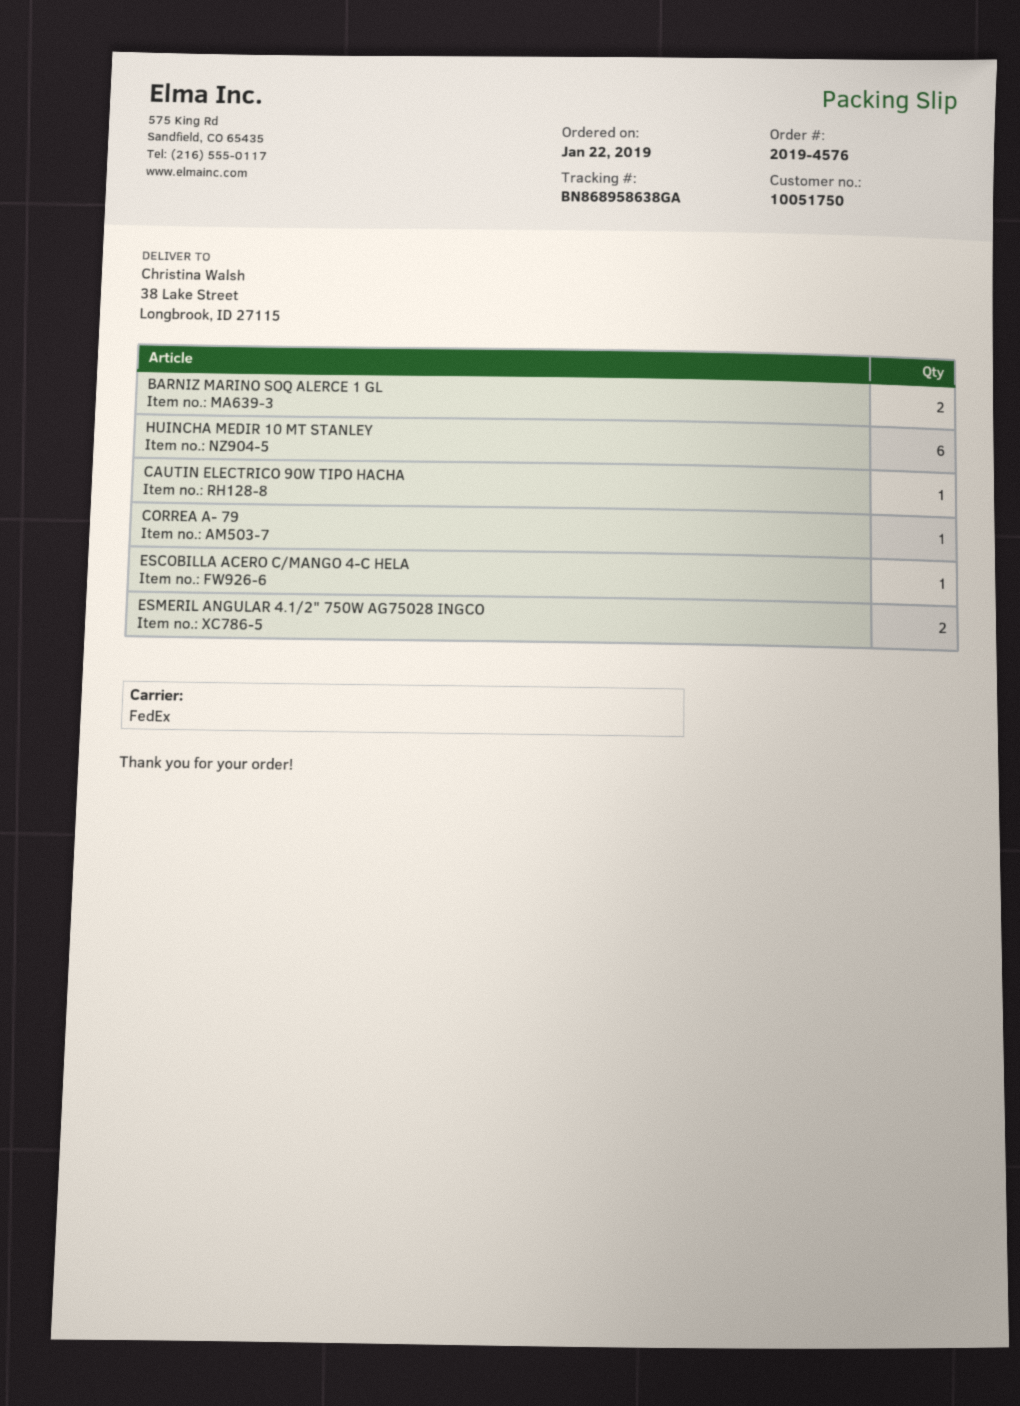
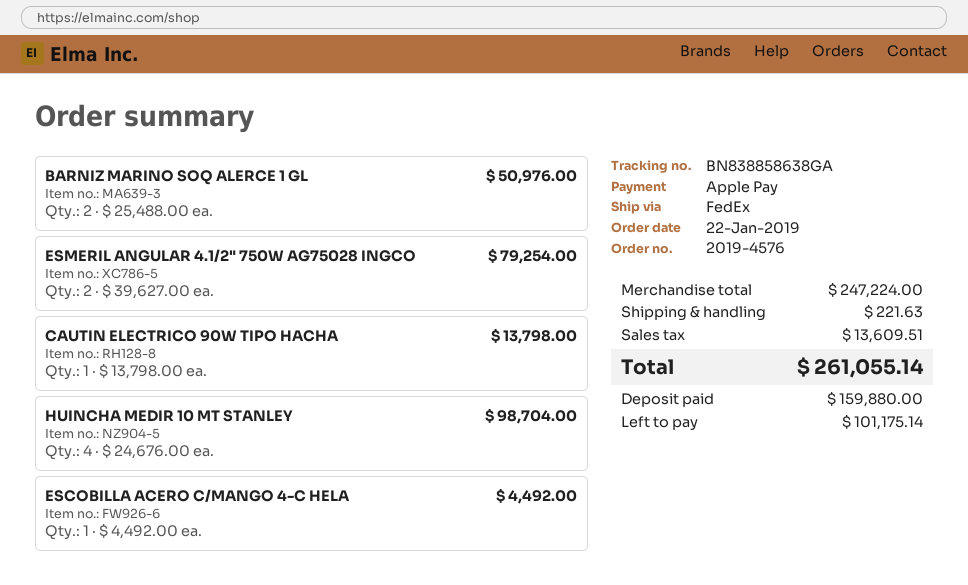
tracking number: BN868958638GA -> BN838858638GA
HUINCHA MEDIR 10 MT STANLEY: 6 -> 4
CORREA A- 79: 1 -> none

